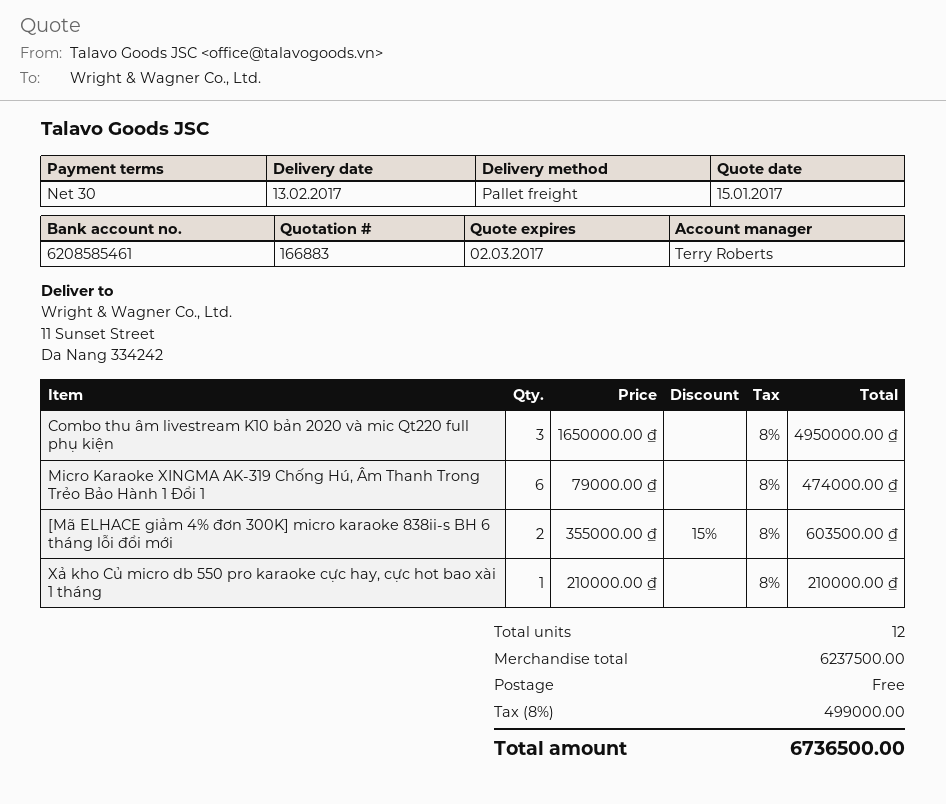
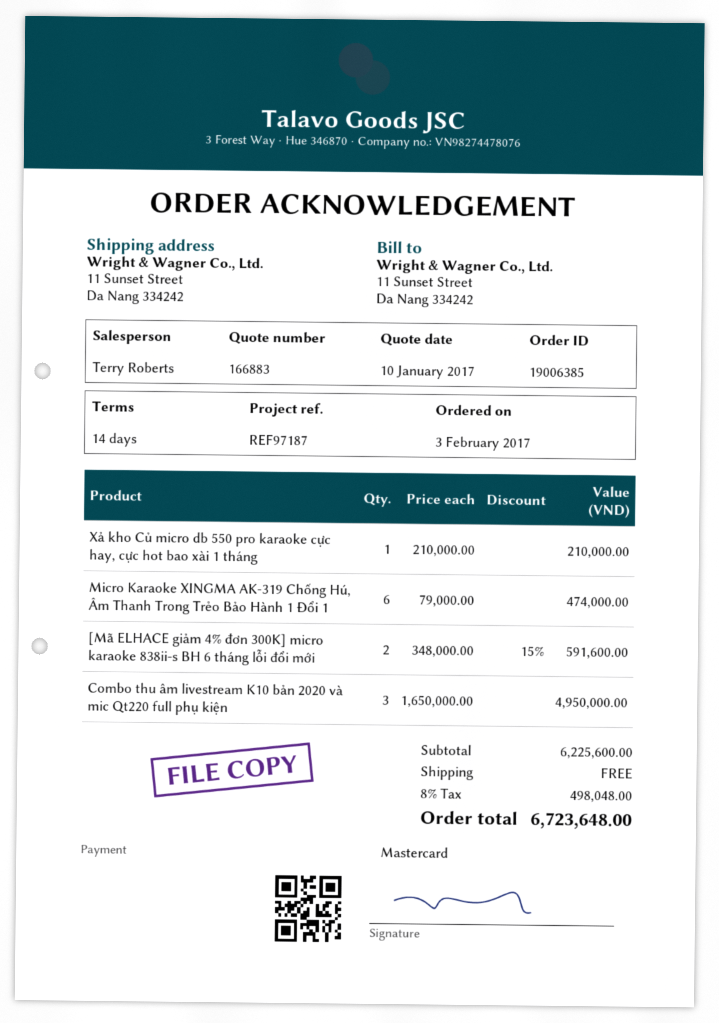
quote date: 2017-01-15 -> 2017-01-10
payment terms: 30 days -> 14 days
[Mã ELHACE giảm 4% đơn 300K] micro karaoke 838ii-s BH 6 tháng lỗi đổi mới: 2 x 355000.00 - 15% = 603500.00 -> 2 x 348000.00 - 15% = 591600.00
subtotal: 6237500.00 -> 6225600.00
tax: 8% = 499000.00 -> 8% = 498048.00
total: 6736500.00 -> 6723648.00

